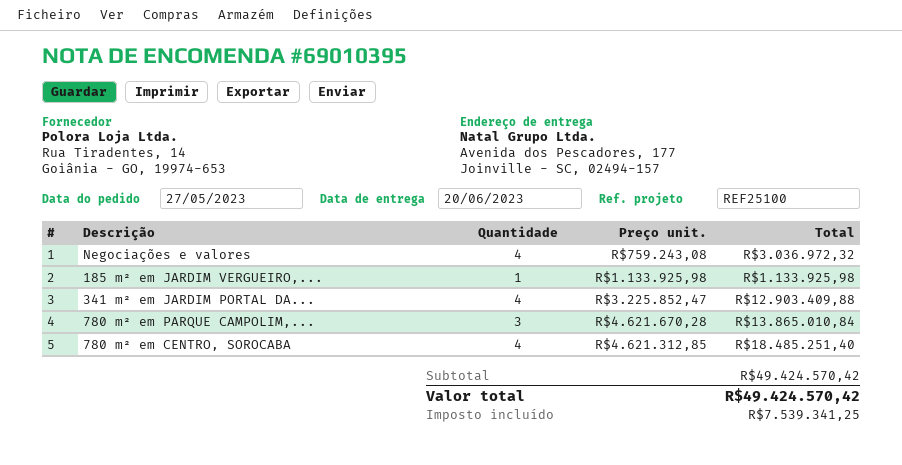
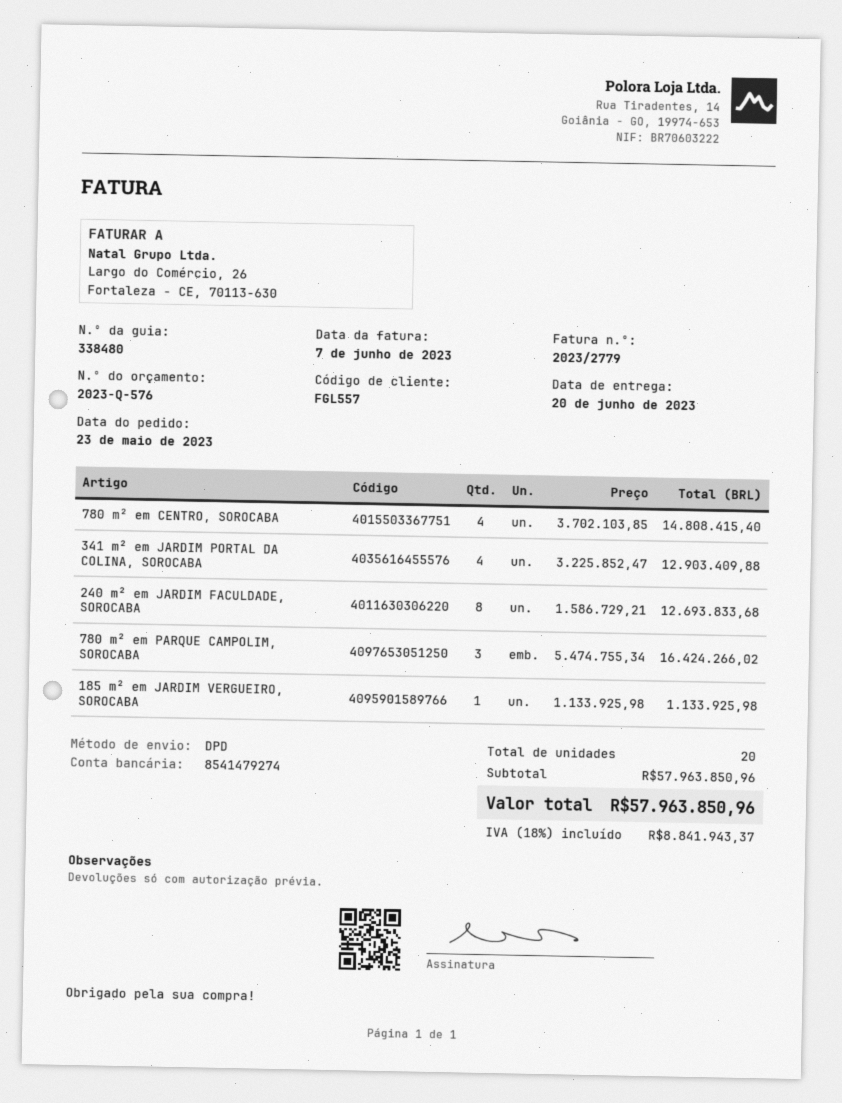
order date: 2023-05-27 -> 2023-05-23
Negociações e valores: 4 x 759243.08 = 3036972.32 -> none
780 m² em PARQUE CAMPOLIM,...: 3 x 4621670.28 = 13865010.84 -> 3 x 5474755.34 = 16424266.02
780 m² em CENTRO, SOROCABA: 4 x 4621312.85 = 18485251.40 -> 4 x 3702103.85 = 14808415.40
240 m² em JARDIM FACULDADE, SOROCABA: none -> 8 x 1586729.21 = 12693833.68
subtotal: 49424570.42 -> 57963850.96
tax: 7539341.25 -> 8841943.37
total: 49424570.42 -> 57963850.96

